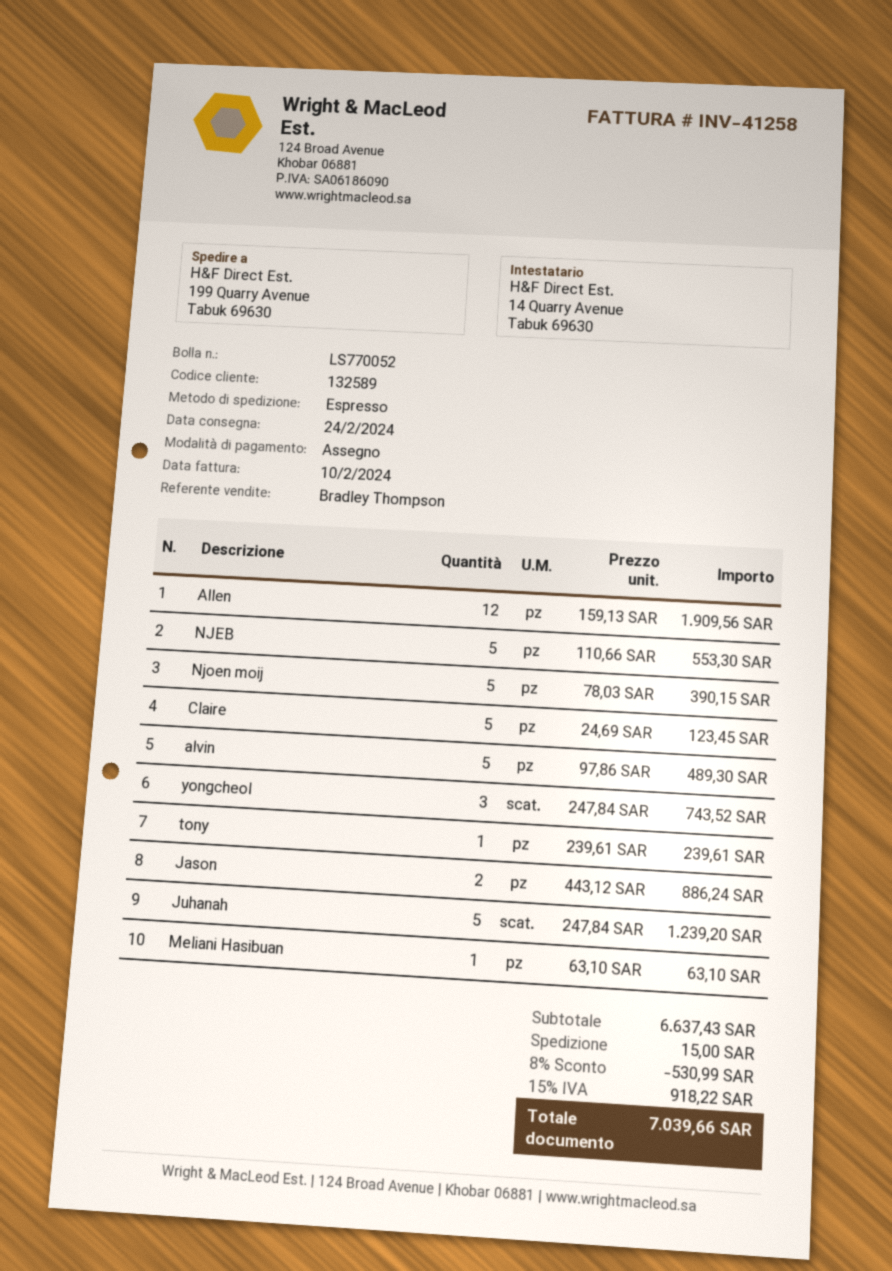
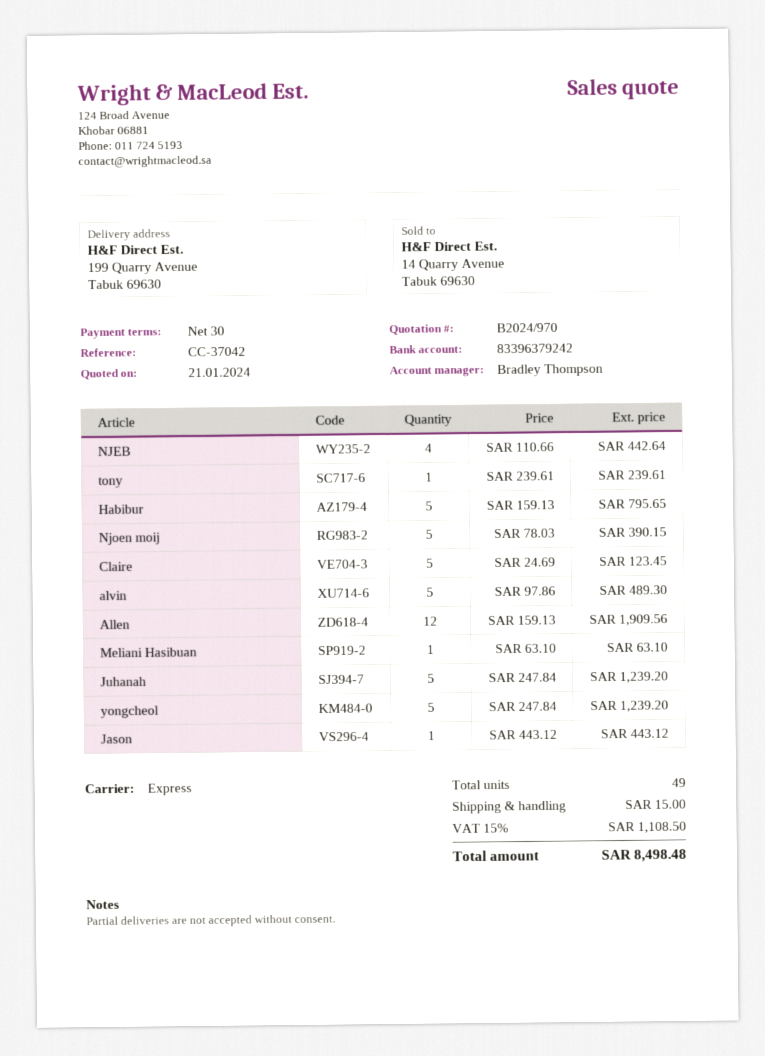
NJEB: 5 x 110.66 = 553.30 -> 4 x 110.66 = 442.64
yongcheol: 3 x 247.84 = 743.52 -> 5 x 247.84 = 1239.20
Jason: 2 x 443.12 = 886.24 -> 1 x 443.12 = 443.12
Habibur: none -> 5 x 159.13 = 795.65
discount: 8% = 530.99 -> none
tax: 15% = 918.22 -> 15% = 1108.50
total: 7039.66 -> 8498.48

